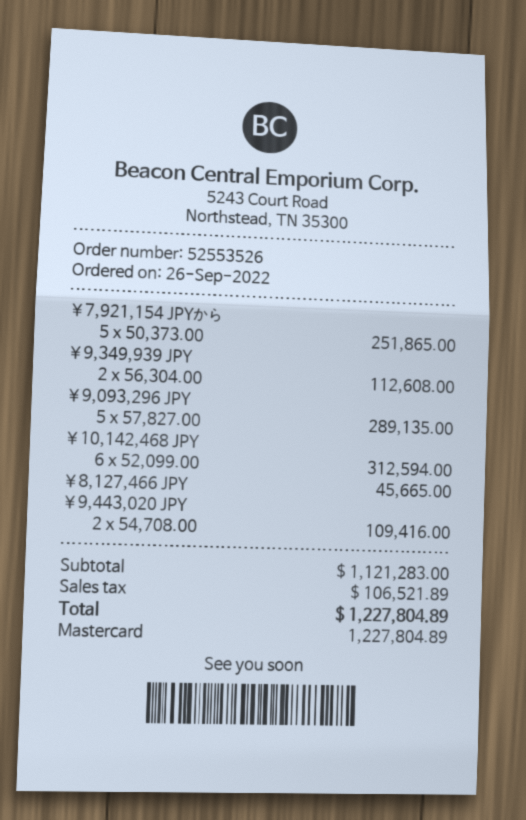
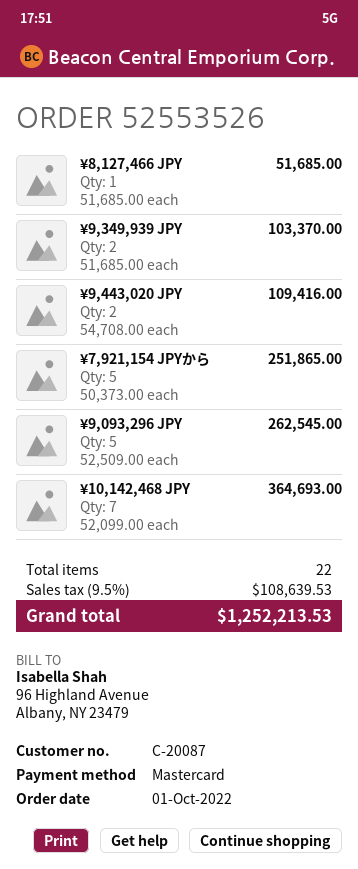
order date: 2022-09-26 -> 2022-10-01
¥9,349,939 JPY: 2 x 56304.00 = 112608.00 -> 2 x 51685.00 = 103370.00
¥9,093,296 JPY: 5 x 57827.00 = 289135.00 -> 5 x 52509.00 = 262545.00
¥10,142,468 JPY: 6 x 52099.00 = 312594.00 -> 7 x 52099.00 = 364693.00
¥8,127,466 JPY: 1 x 45665.00 = 45665.00 -> 1 x 51685.00 = 51685.00
tax: 106521.89 -> 108639.53
total: 1227804.89 -> 1252213.53

